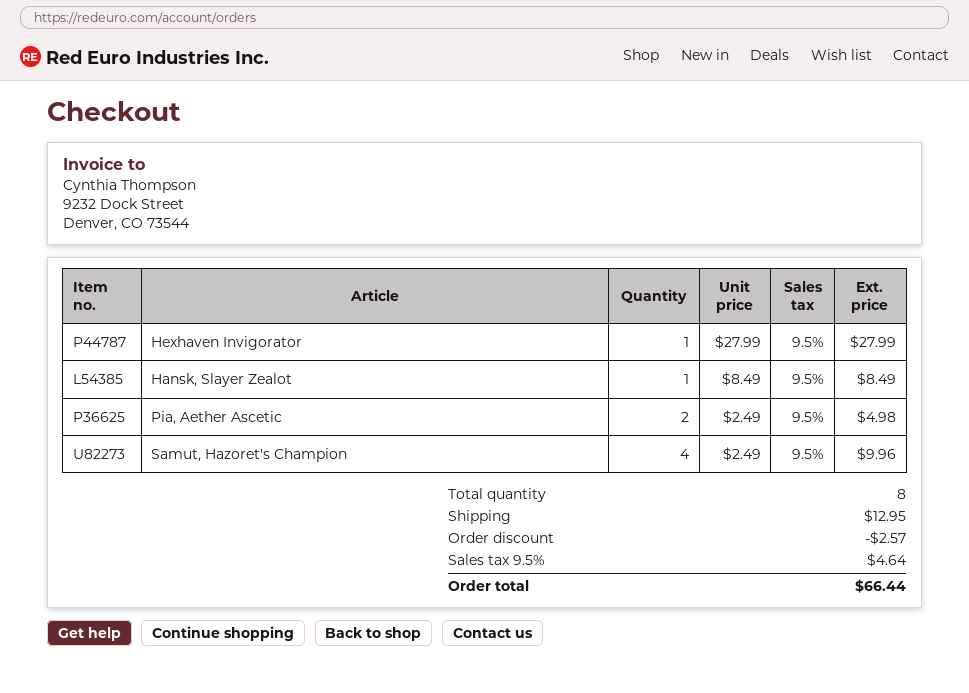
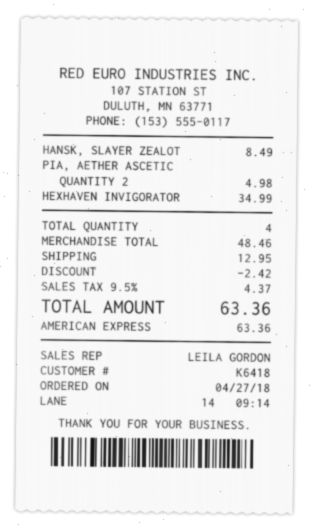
Hexhaven Invigorator: 1 for 27.99 -> 1 for 34.99
Samut, Hazoret's Champion: 4 for 9.96 -> none
total quantity: 8 -> 4
discount: 2.57 -> 2.42
tax: 9.5% = 4.64 -> 9.5% = 4.37
total: 66.44 -> 63.36

